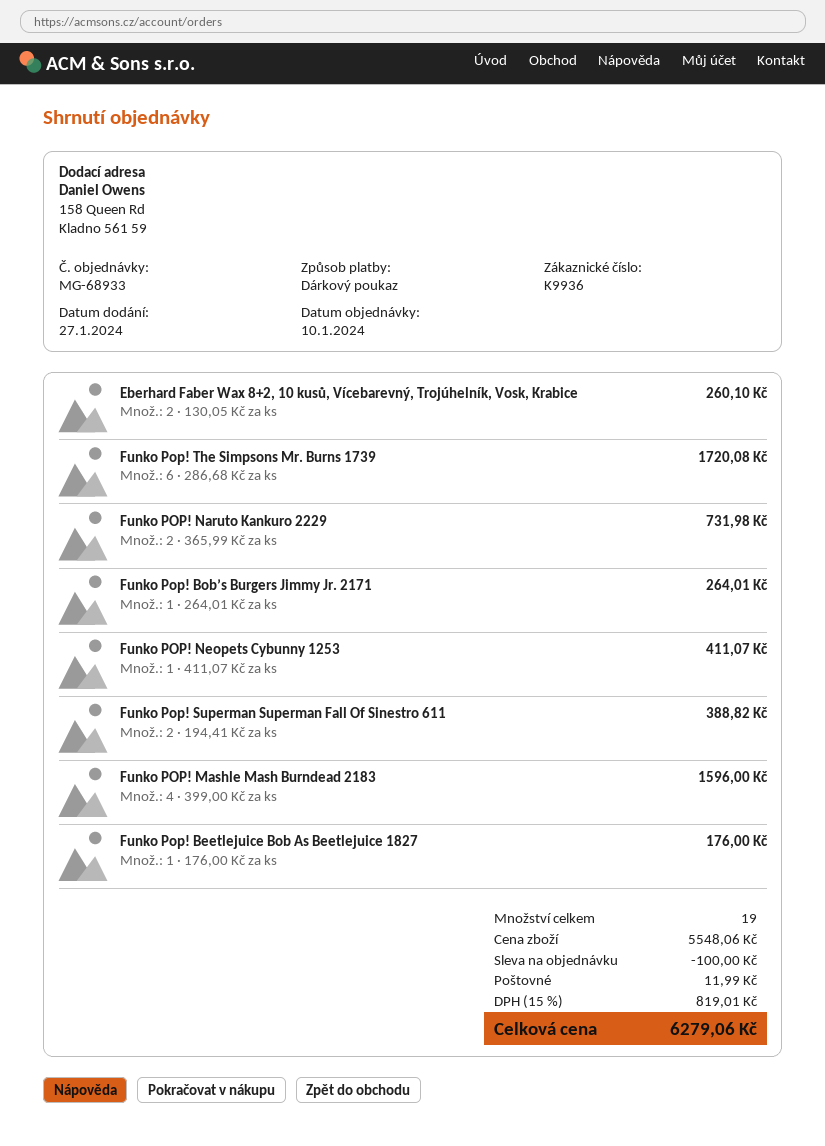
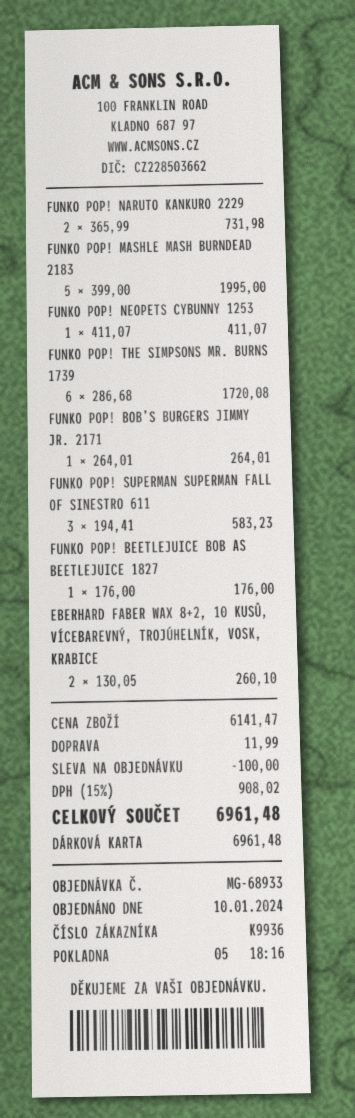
Funko Pop! Superman Superman Fall Of Sinestro 611: 2 x 194.41 = 388.82 -> 3 x 194.41 = 583.23
Funko POP! Mashle Mash Burndead 2183: 4 x 399.00 = 1596.00 -> 5 x 399.00 = 1995.00
subtotal: 5548.06 -> 6141.47
tax: 15% = 819.01 -> 15% = 908.02
total: 6279.06 -> 6961.48

